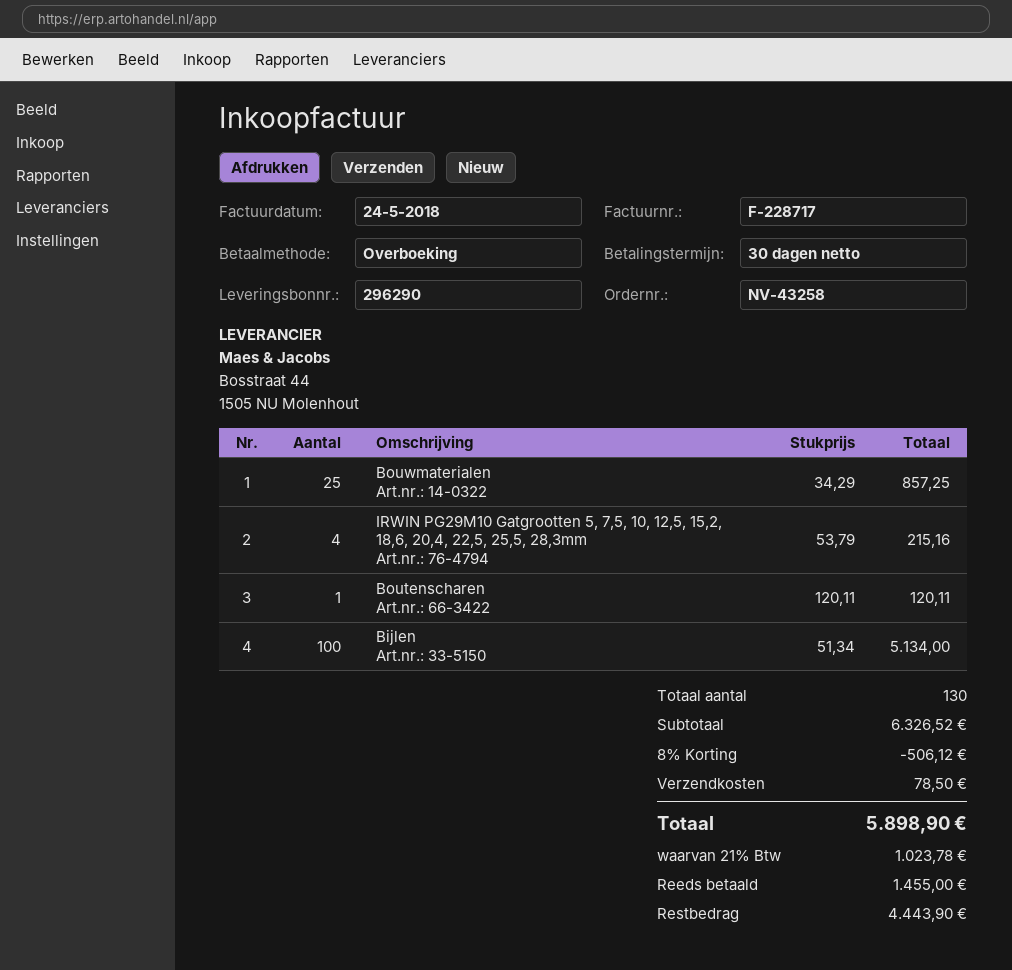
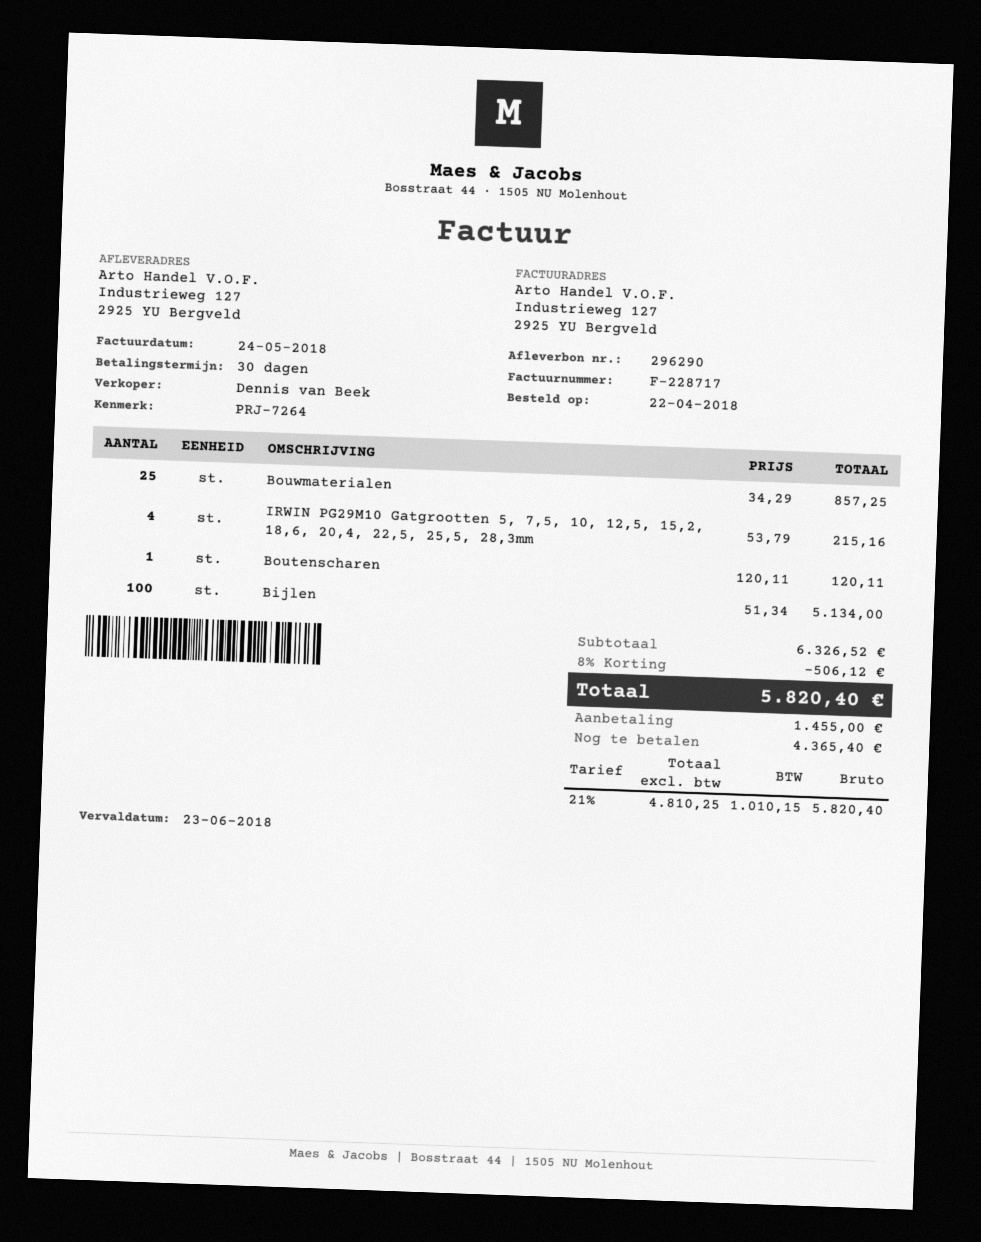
shipping: 78.50 -> none
tax: 21% = 1023.78 -> 21% = 1010.15
total: 5898.90 -> 5820.40
balance: 4443.90 -> 4365.40

